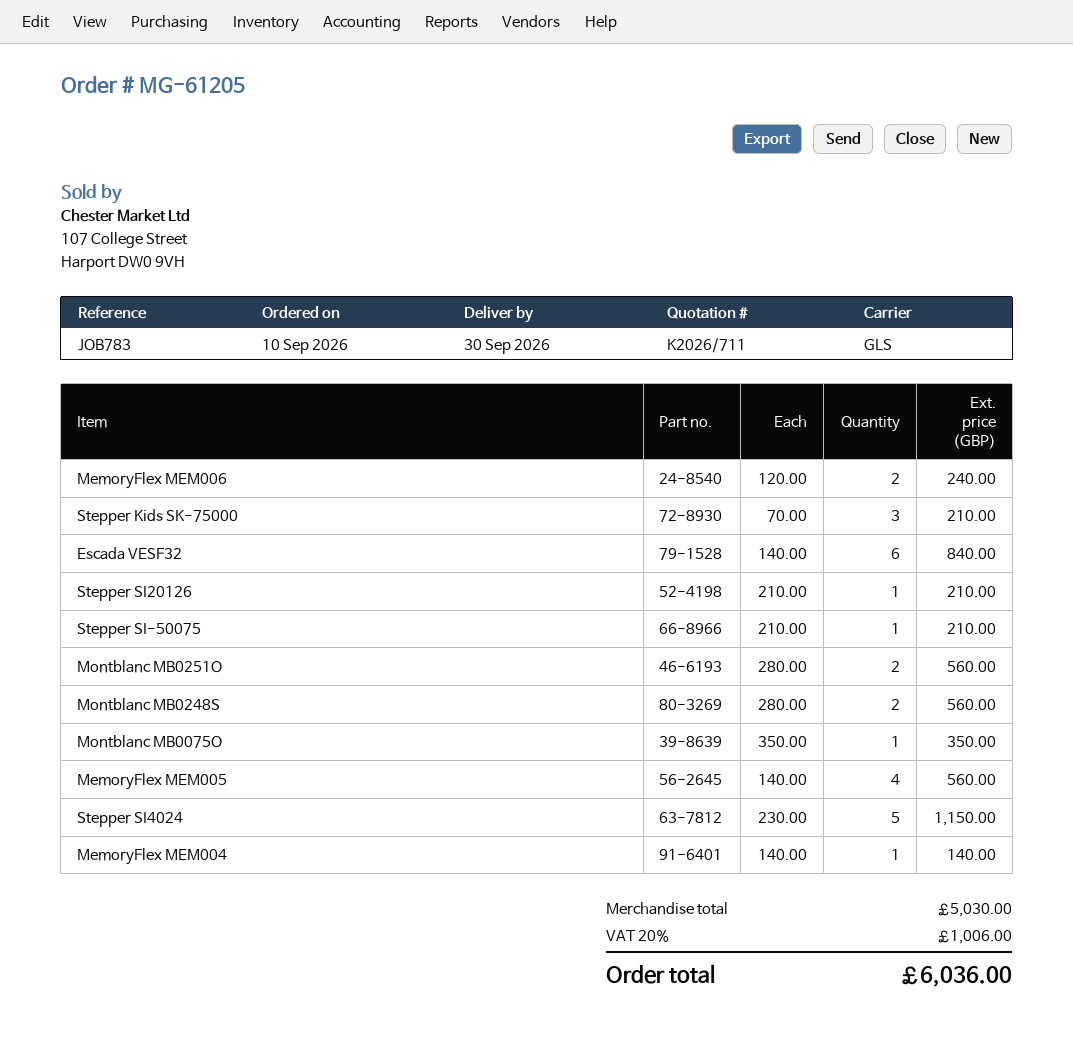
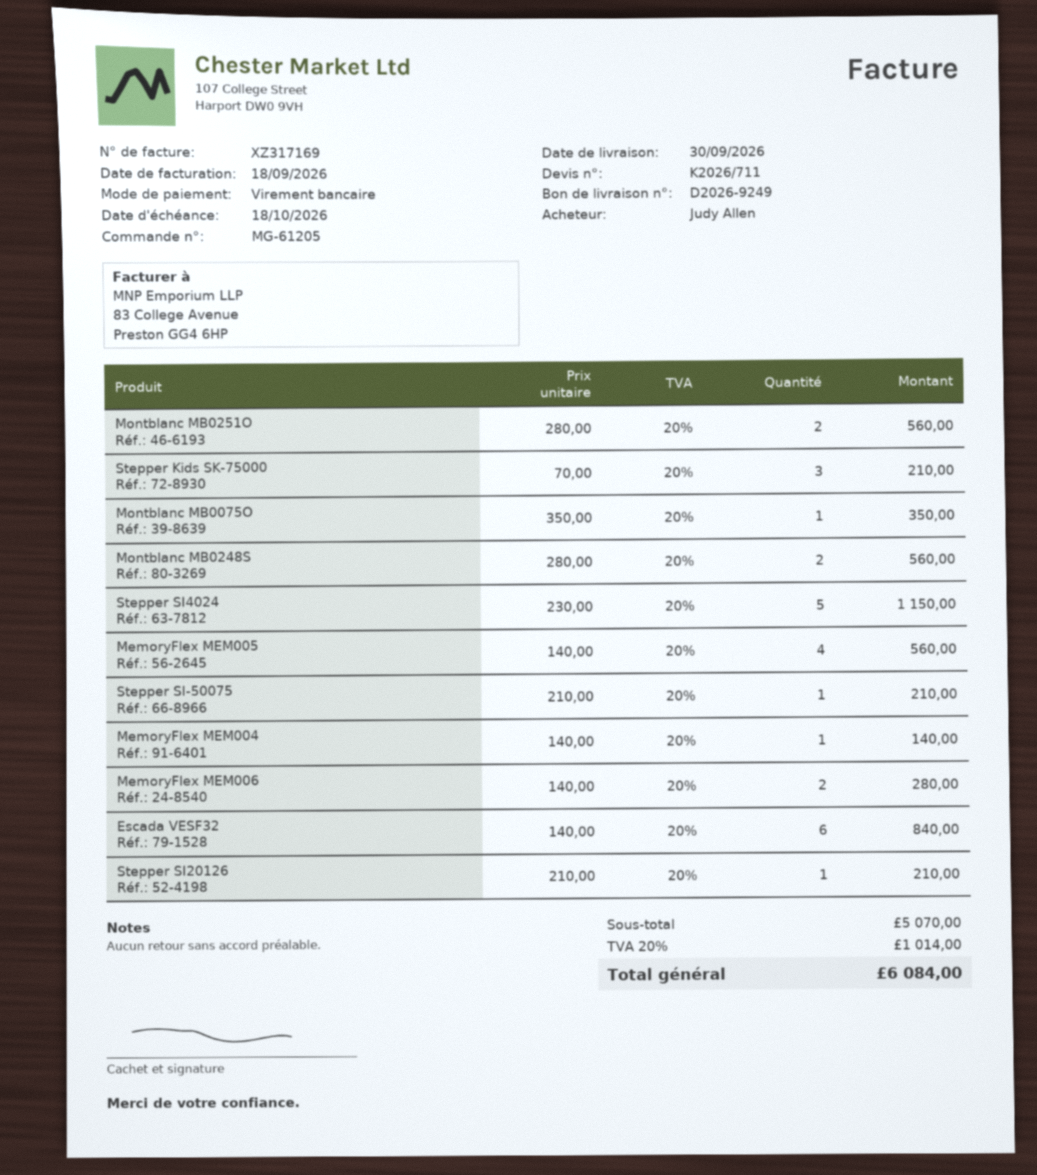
MemoryFlex MEM006: 2 x 120.00 = 240.00 -> 2 x 140.00 = 280.00
subtotal: 5030.00 -> 5070.00
tax: 20% = 1006.00 -> 20% = 1014.00
total: 6036.00 -> 6084.00

